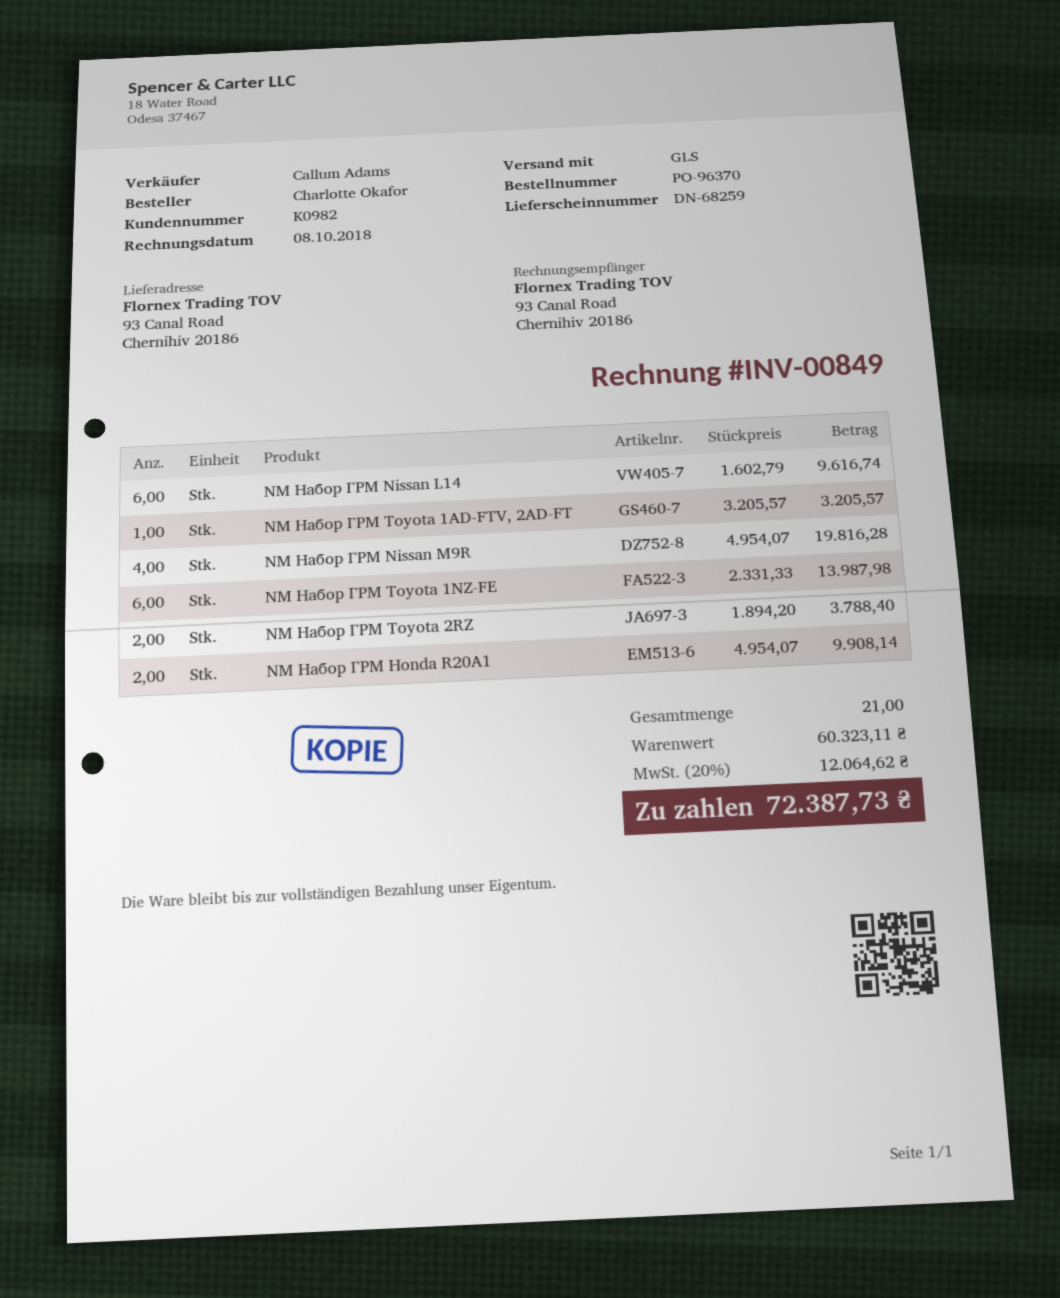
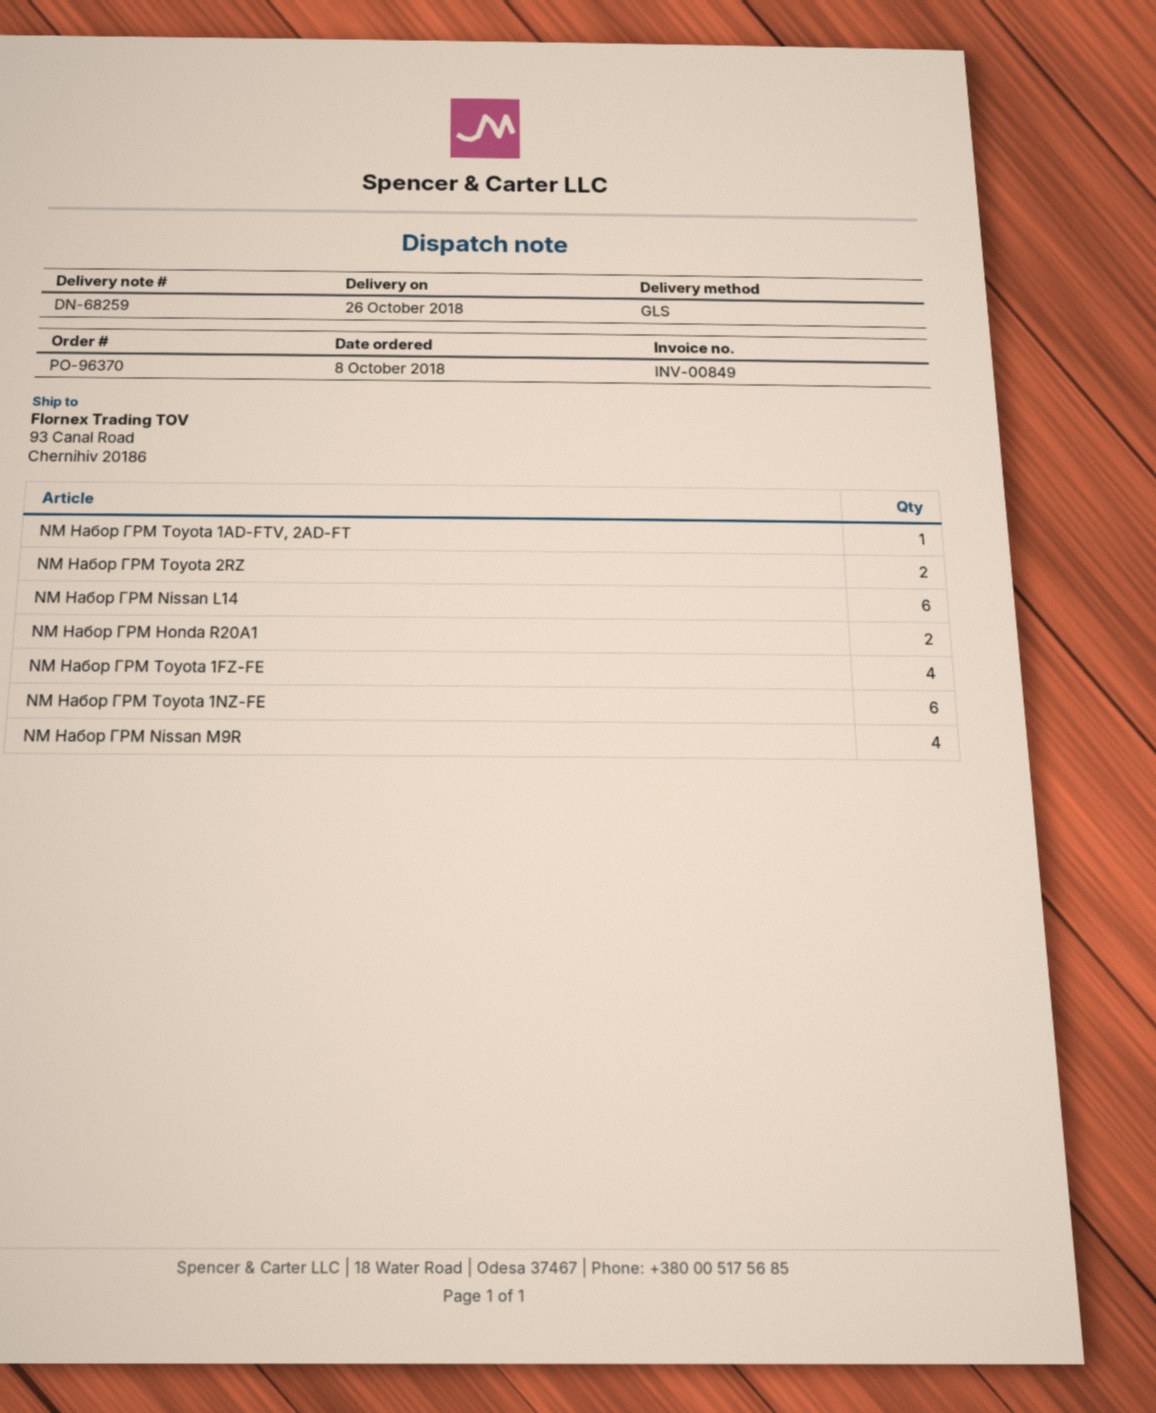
NM Набор ГРМ Toyota 1FZ-FE: none -> 4

